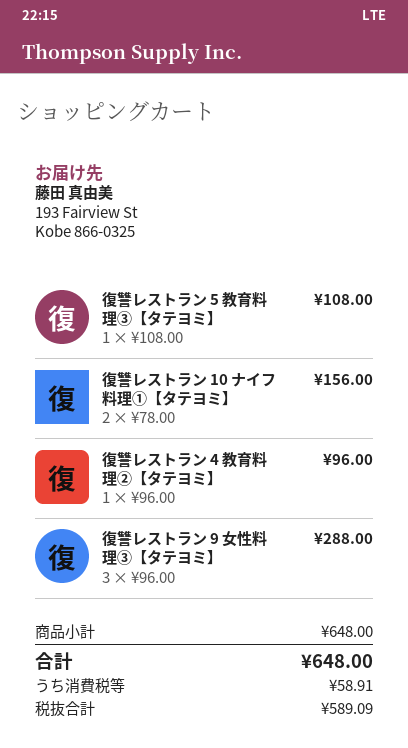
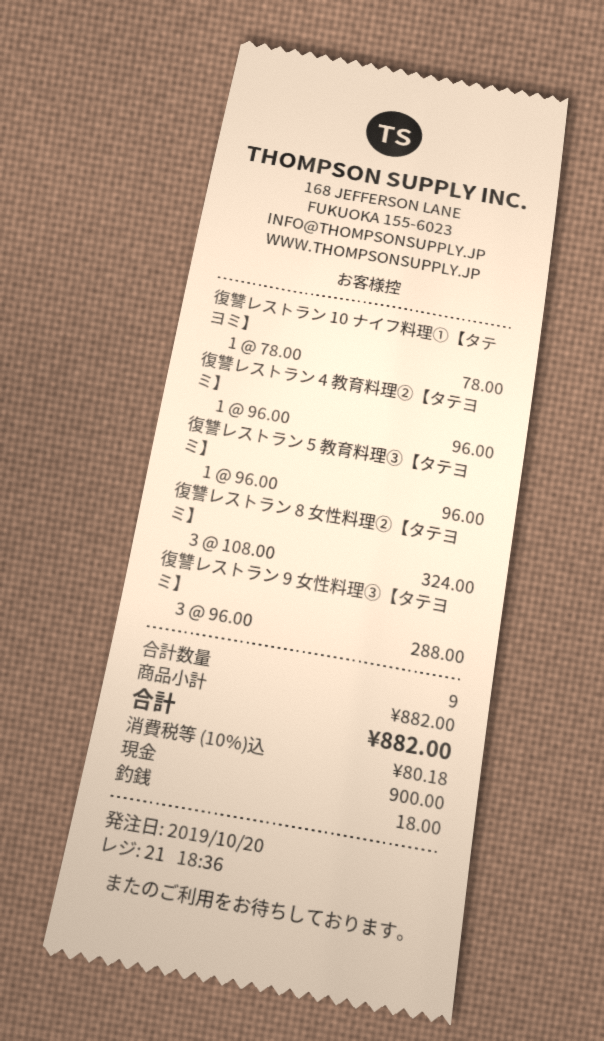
復讐レストラン 5 教育料理③【タテヨミ】: 1 x 108.00 = 108.00 -> 1 x 96.00 = 96.00
復讐レストラン 10 ナイフ料理①【タテヨミ】: 2 x 78.00 = 156.00 -> 1 x 78.00 = 78.00
復讐レストラン 8 女性料理②【タテヨミ】: none -> 3 x 108.00 = 324.00
subtotal: 648.00 -> 882.00
tax: 58.91 -> 80.18
total: 648.00 -> 882.00

